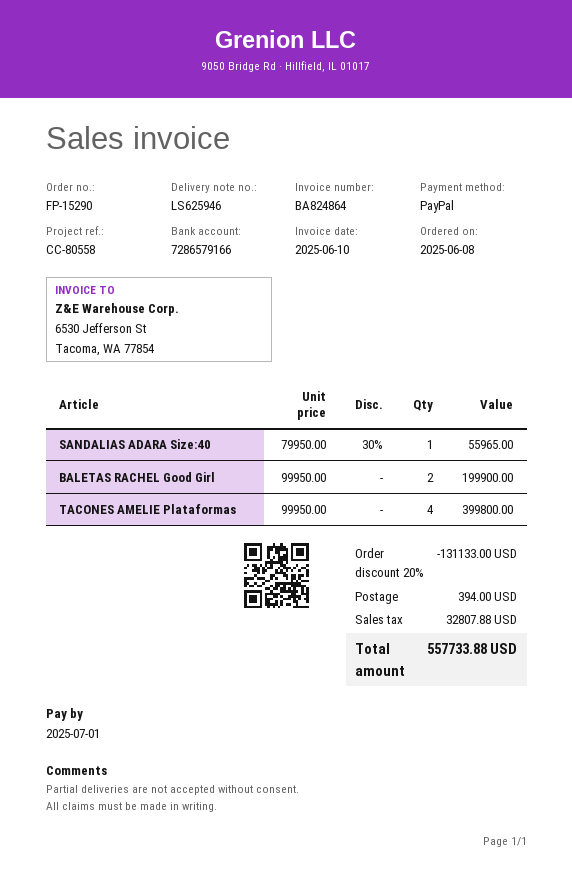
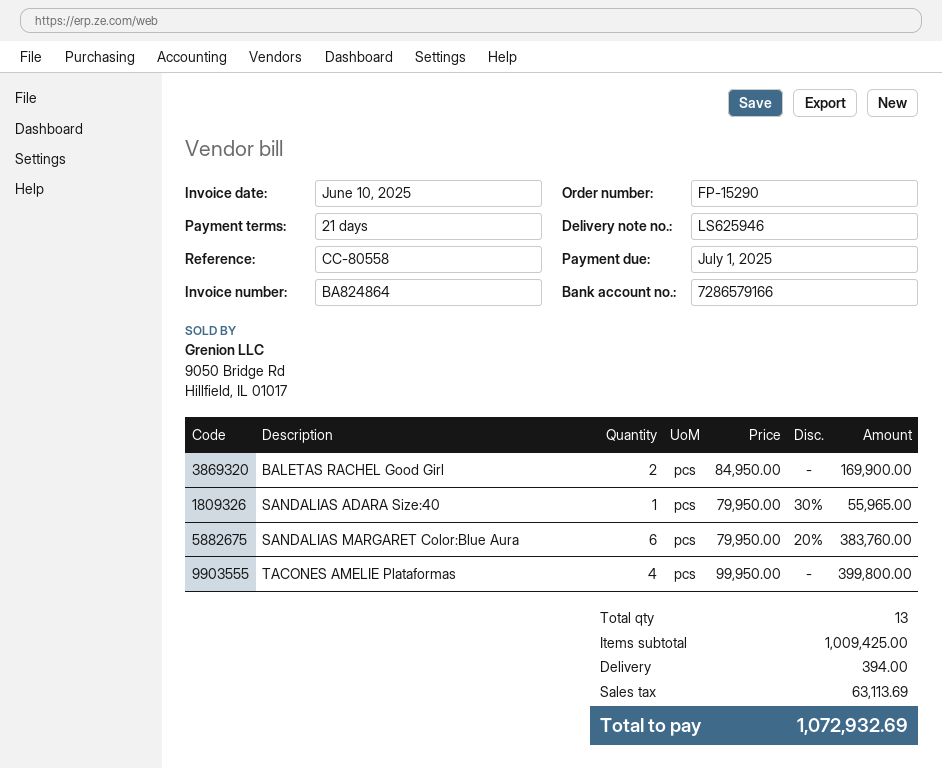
BALETAS RACHEL Good Girl: 2 x 99950.00 = 199900.00 -> 2 x 84950.00 = 169900.00
SANDALIAS MARGARET Color:Blue Aura: none -> 6 x 79950.00 - 20% = 383760.00
discount: 20% = 131133.00 -> none
tax: 32807.88 -> 63113.69
total: 557733.88 -> 1072932.69

